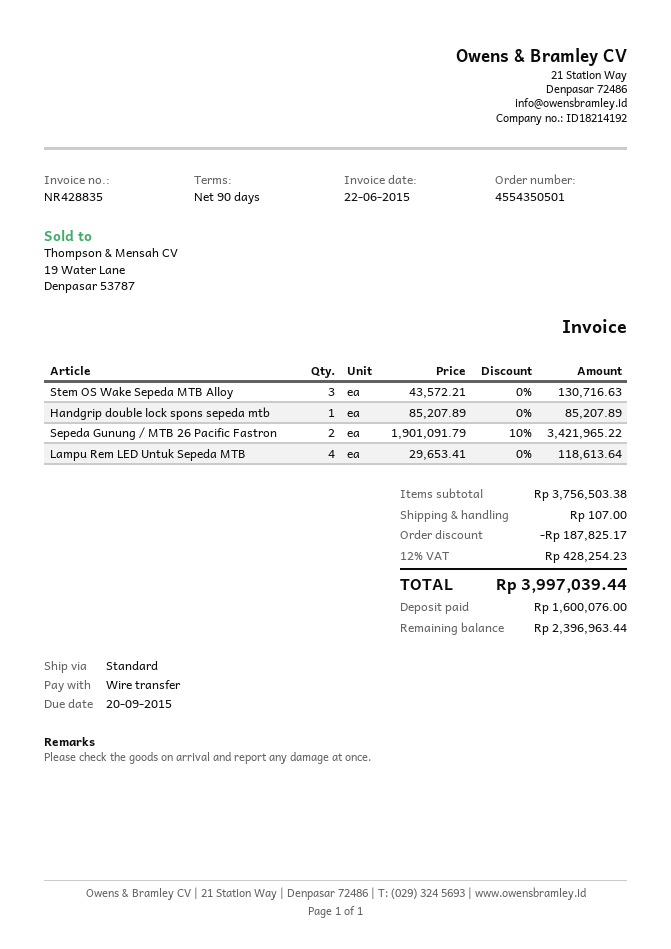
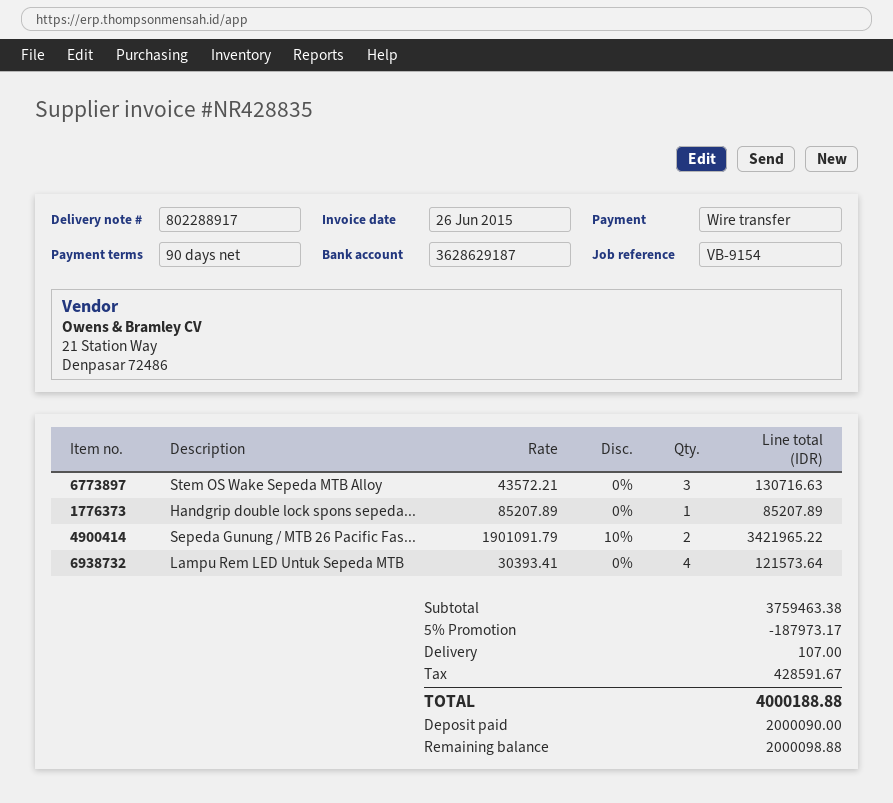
invoice date: 2015-06-22 -> 2015-06-26
Lampu Rem LED Untuk Sepeda MTB: 4 x 29653.41 = 118613.64 -> 4 x 30393.41 = 121573.64
subtotal: 3756503.38 -> 3759463.38
discount: 187825.17 -> 187973.17
tax: 428254.23 -> 428591.67
total: 3997039.44 -> 4000188.88
deposit: 1600076.00 -> 2000090.00
balance: 2396963.44 -> 2000098.88

